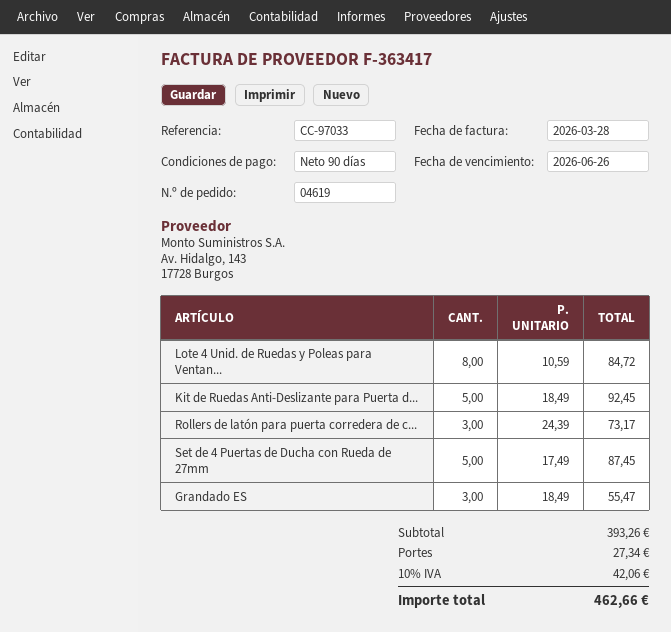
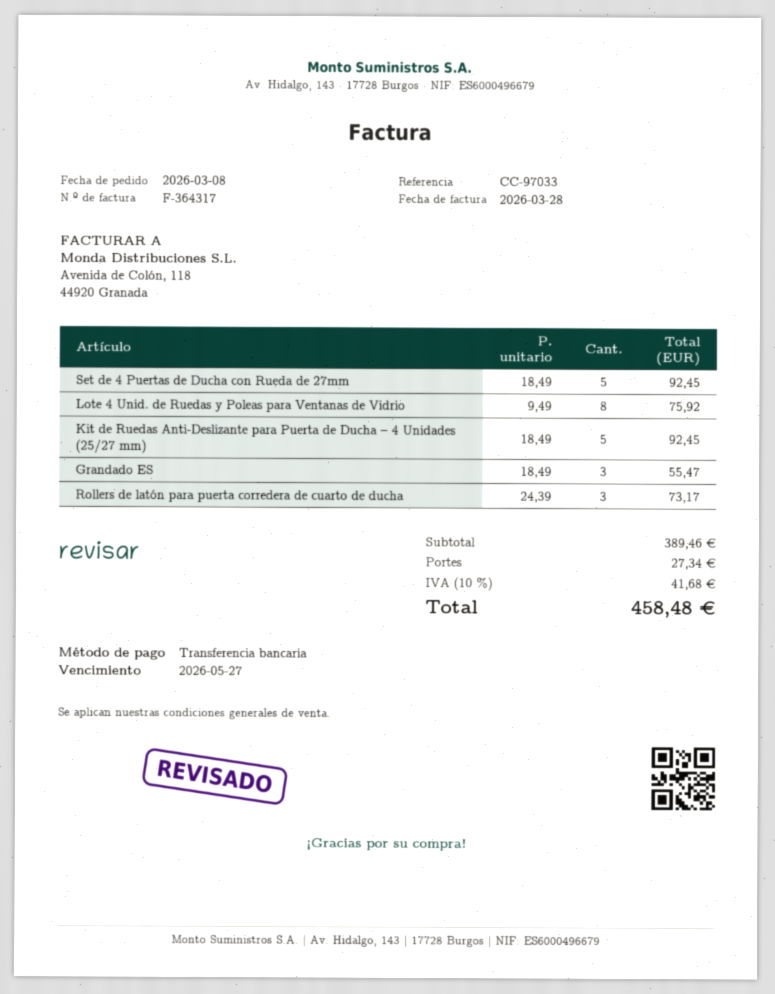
invoice number: F-363417 -> F-364317
due date: 2026-06-26 -> 2026-05-27
Lote 4 Unid. de Ruedas y Poleas para Ventan...: 8 x 10.59 = 84.72 -> 8 x 9.49 = 75.92
Set de 4 Puertas de Ducha con Rueda de 27mm: 5 x 17.49 = 87.45 -> 5 x 18.49 = 92.45
subtotal: 393.26 -> 389.46
tax: 10% = 42.06 -> 10% = 41.68
total: 462.66 -> 458.48

